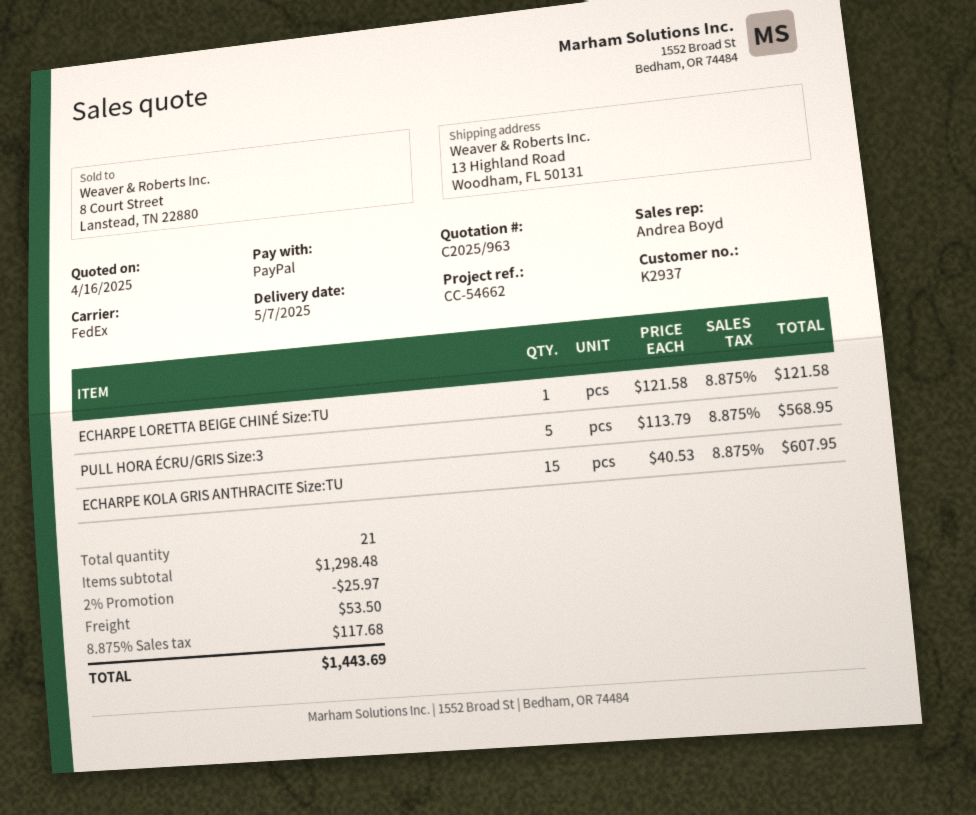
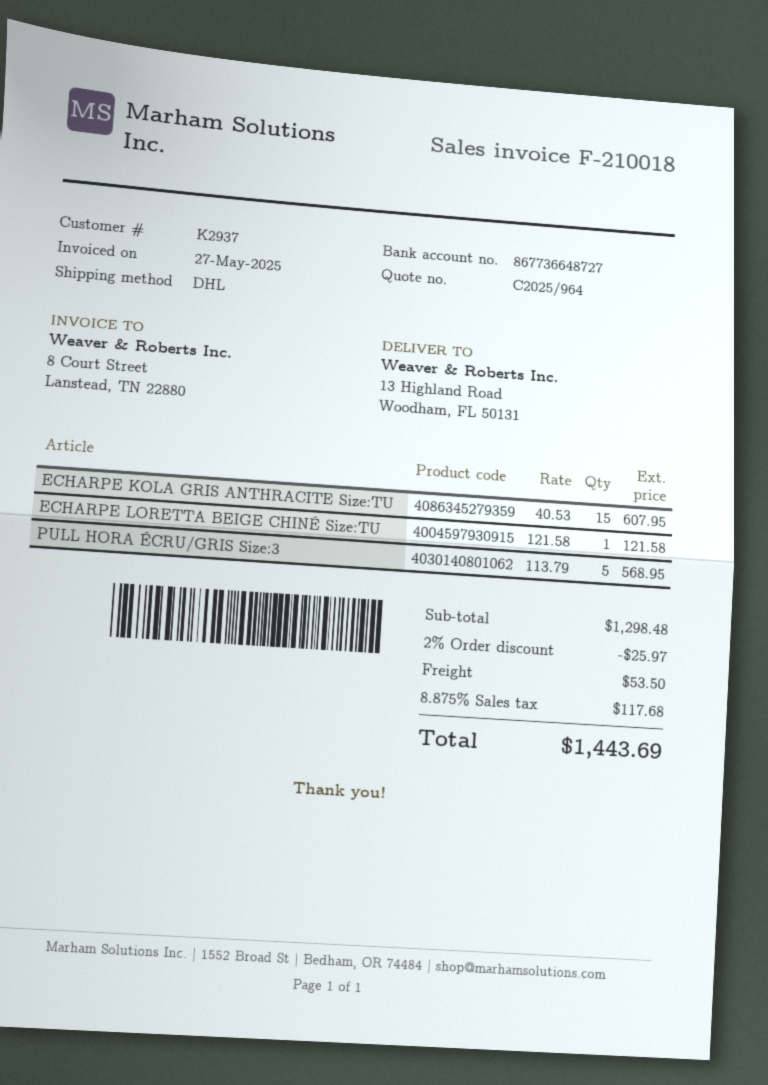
quote number: C2025/963 -> C2025/964
shipping method: FedEx -> DHL

